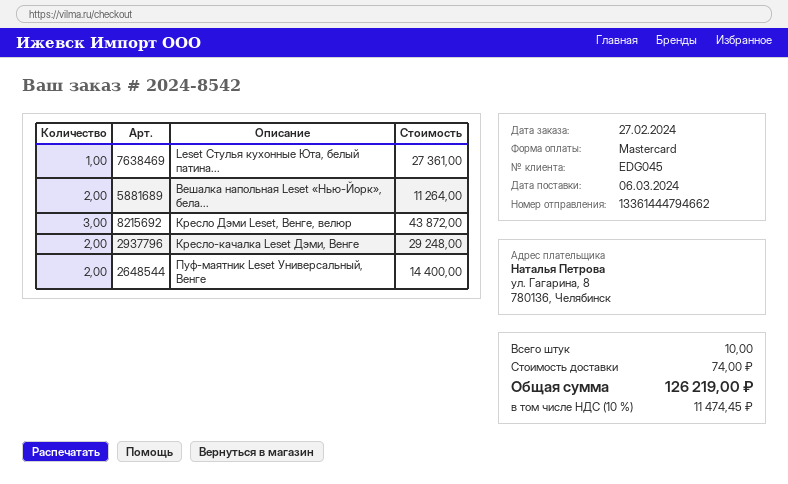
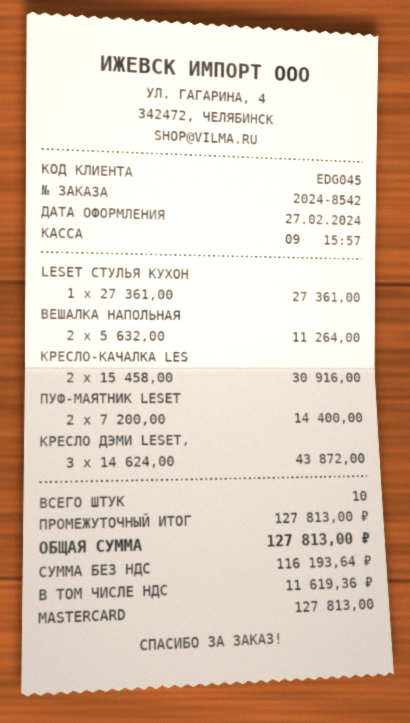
Кресло-качалка Leset Дэми, Венге: 2 for 29248.00 -> 2 for 30916.00
shipping: 74.00 -> none
tax: 11474.45 -> 11619.36
total: 126219.00 -> 127813.00

